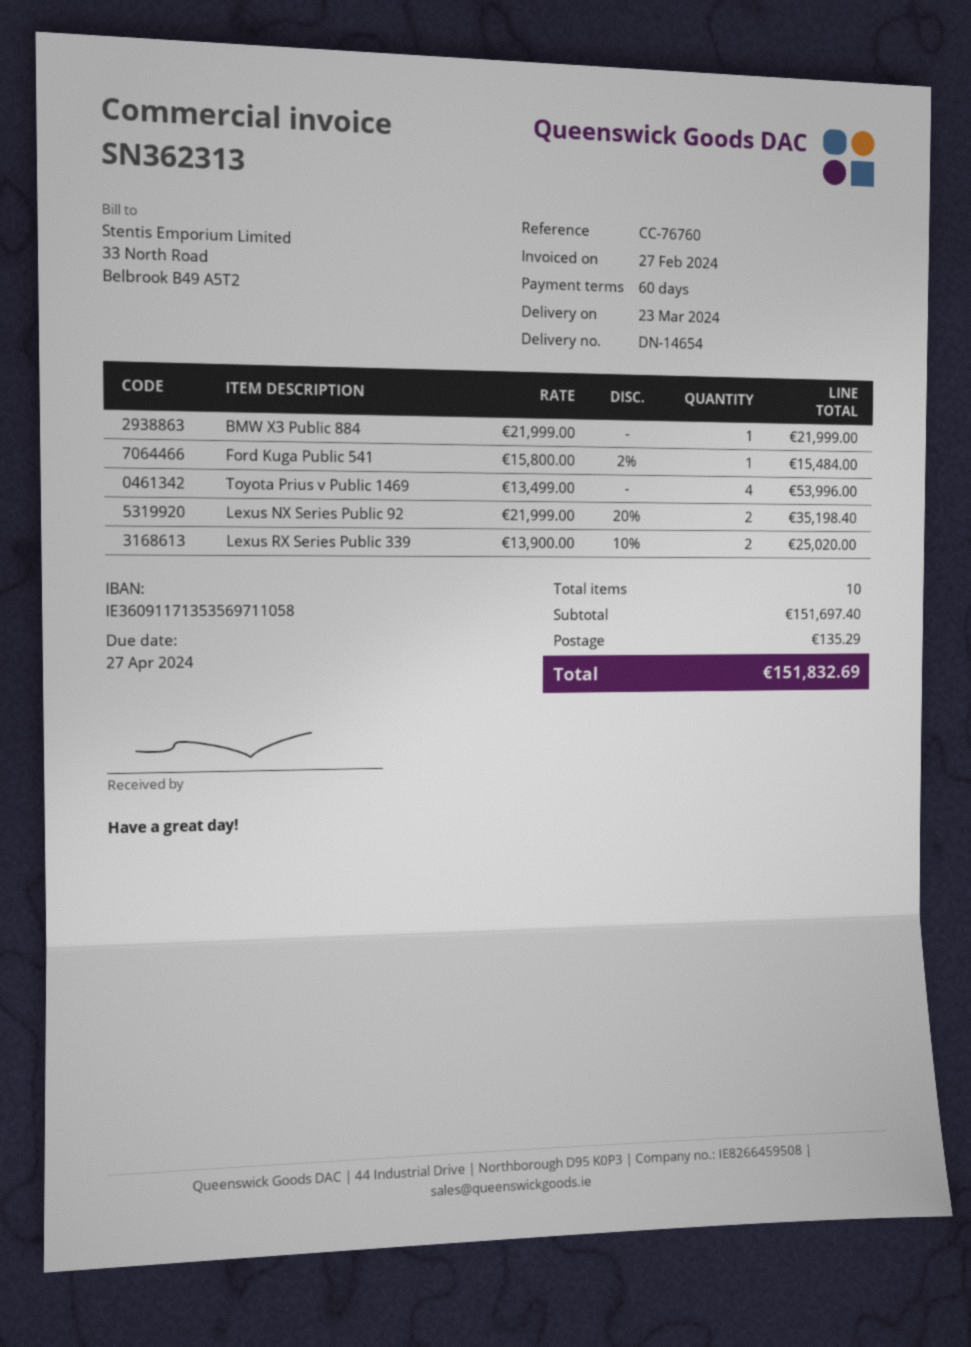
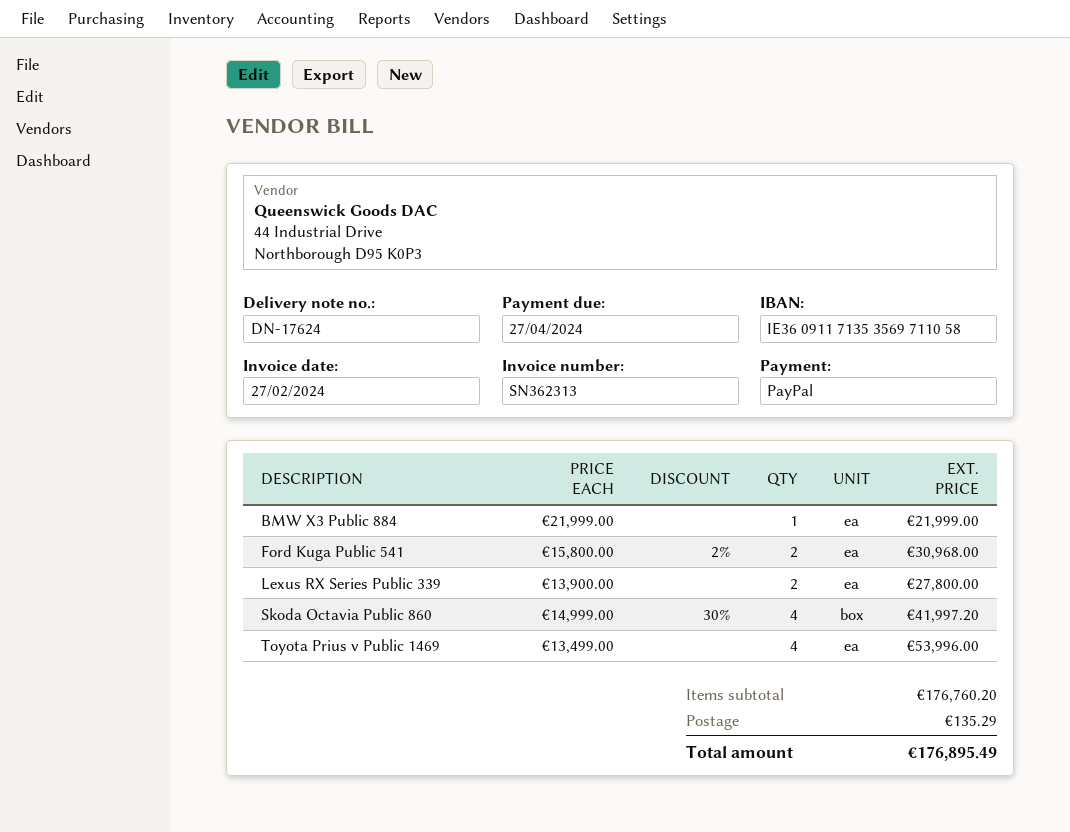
delivery note number: DN-14654 -> DN-17624
Ford Kuga Public 541: 1 x 15800.00 - 2% = 15484.00 -> 2 x 15800.00 - 2% = 30968.00
Lexus NX Series Public 92: 2 x 21999.00 - 20% = 35198.40 -> none
Lexus RX Series Public 339: 2 x 13900.00 - 10% = 25020.00 -> 2 x 13900.00 = 27800.00
Skoda Octavia Public 860: none -> 4 x 14999.00 - 30% = 41997.20
subtotal: 151697.40 -> 176760.20
total: 151832.69 -> 176895.49

